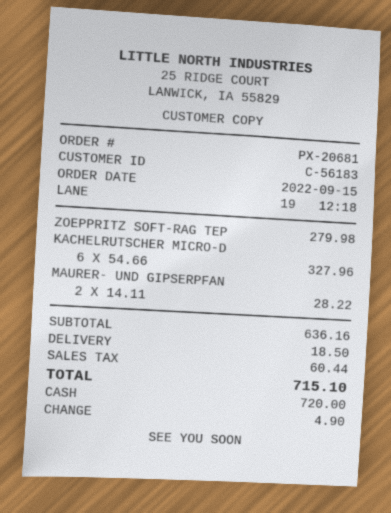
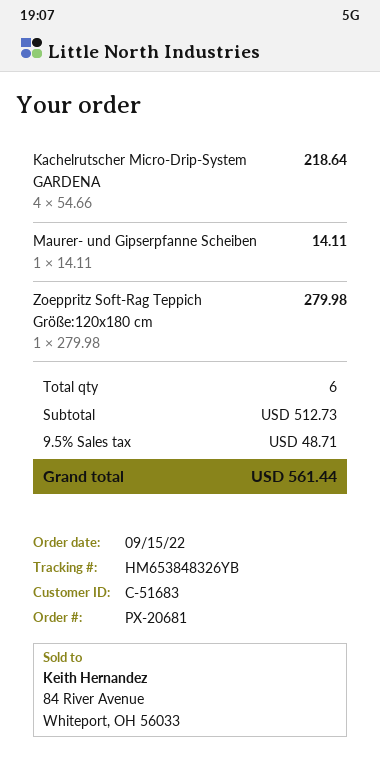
customer number: C-56183 -> C-51683
KACHELRUTSCHER MICRO-D: 6 x 54.66 = 327.96 -> 4 x 54.66 = 218.64
MAURER- UND GIPSERPFAN: 2 x 14.11 = 28.22 -> 1 x 14.11 = 14.11
subtotal: 636.16 -> 512.73
shipping: 18.50 -> none
tax: 60.44 -> 48.71
total: 715.10 -> 561.44

